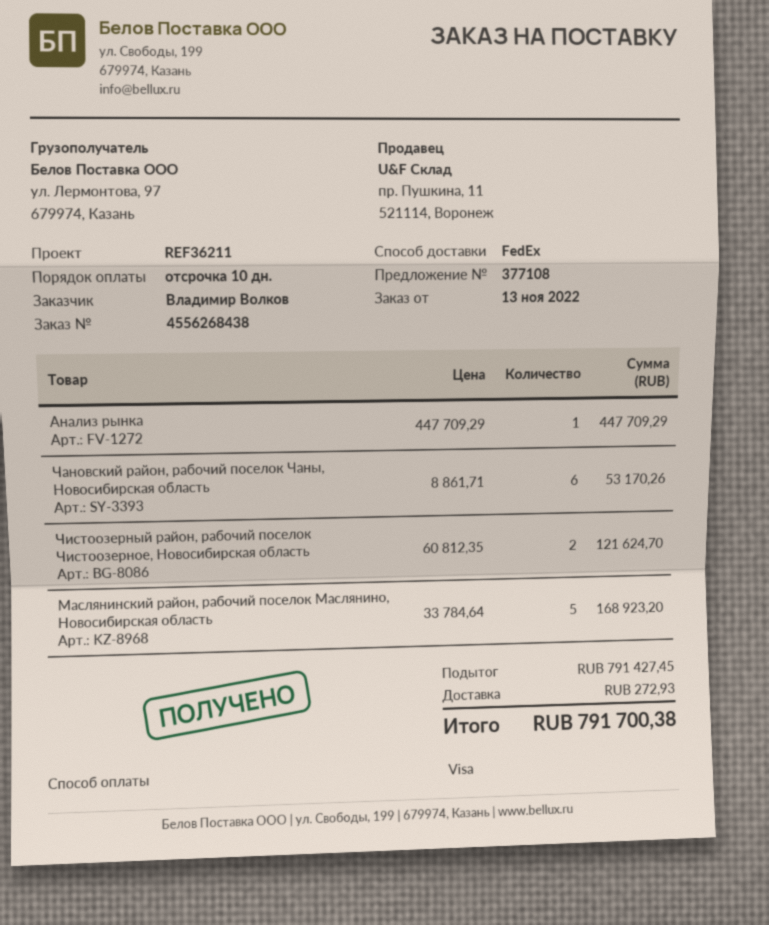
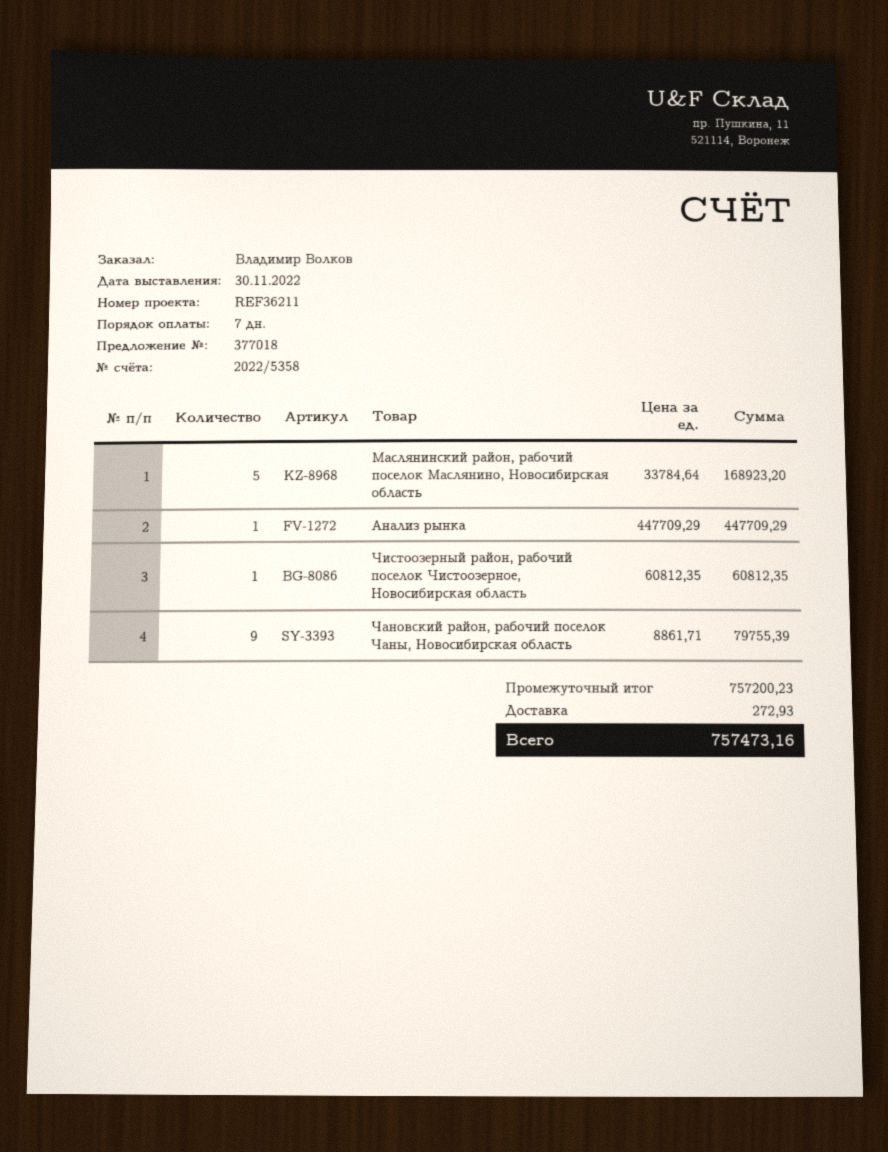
quote number: 377108 -> 377018
payment terms: 10 days -> 7 days
Чановский район, рабочий поселок Чаны, Новосибирская область: 6 x 8861.71 = 53170.26 -> 9 x 8861.71 = 79755.39
Чистоозерный район, рабочий поселок Чистоозерное, Новосибирская область: 2 x 60812.35 = 121624.70 -> 1 x 60812.35 = 60812.35
subtotal: 791427.45 -> 757200.23
total: 791700.38 -> 757473.16

